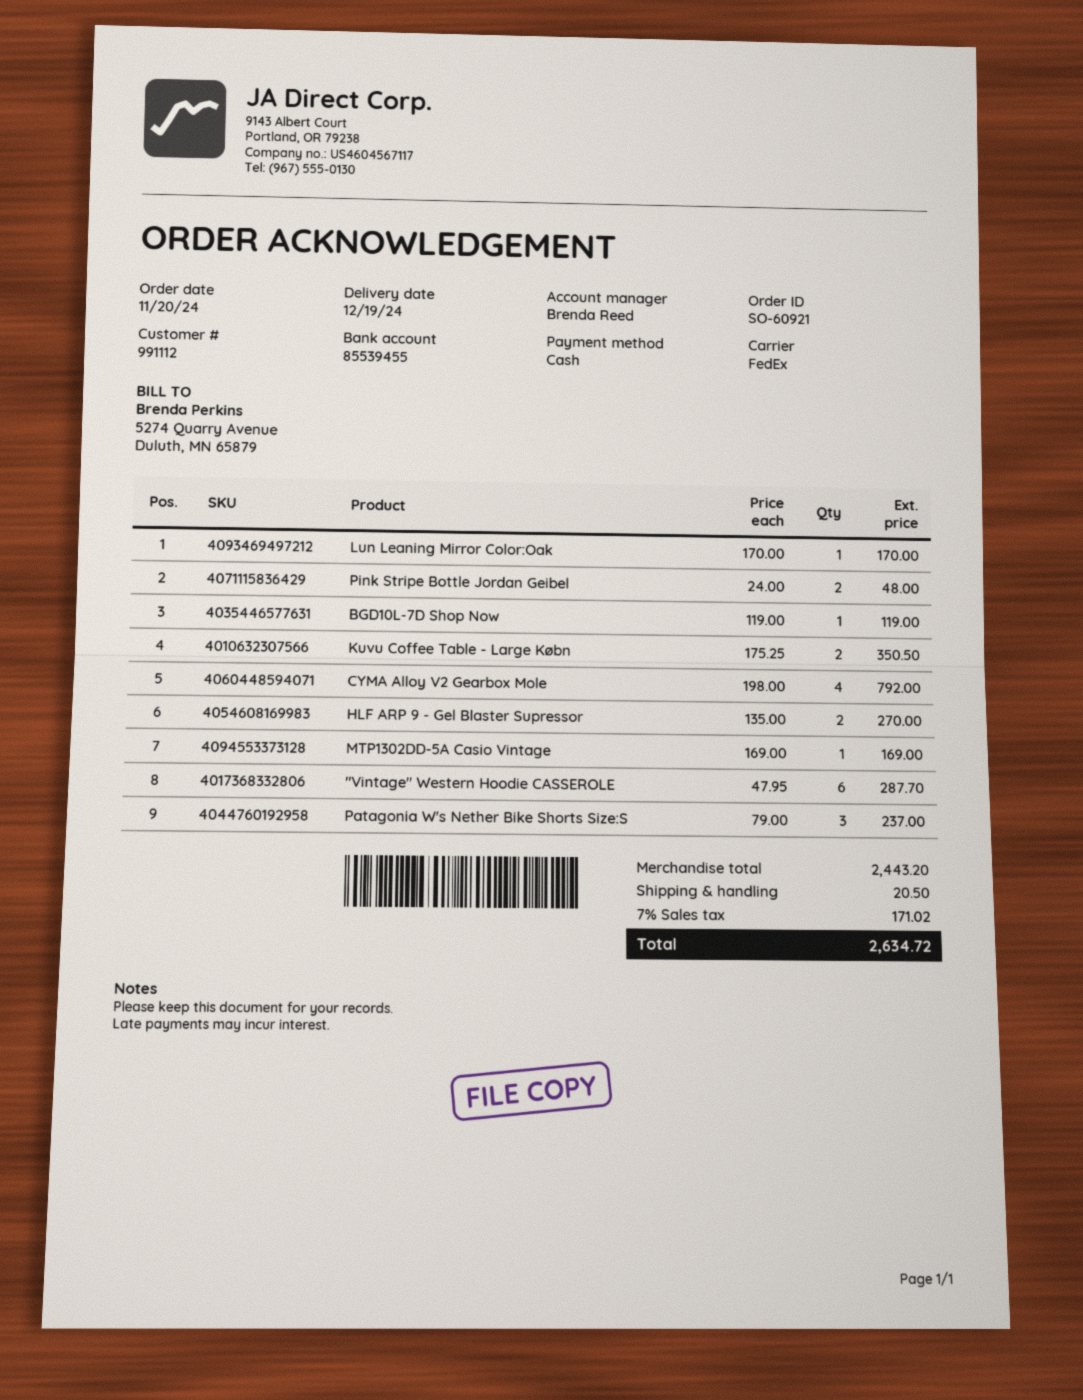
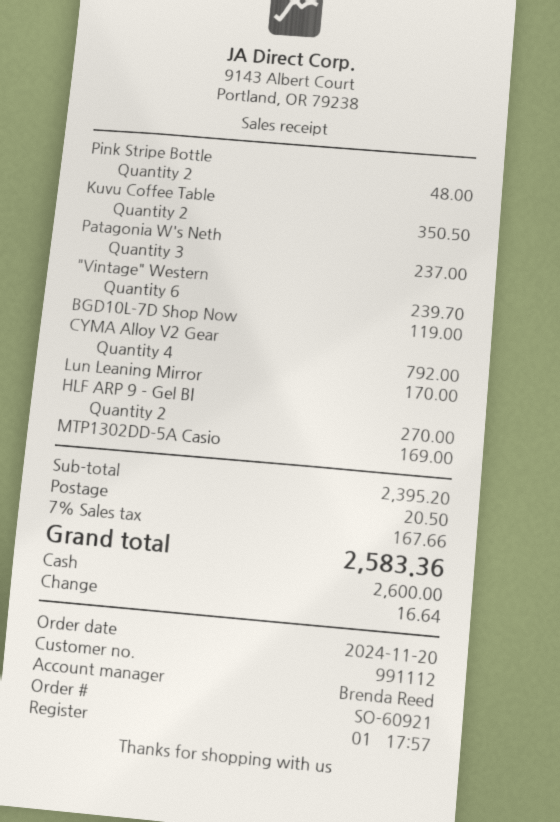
"Vintage" Western Hoodie CASSEROLE: 6 for 287.70 -> 6 for 239.70
subtotal: 2443.20 -> 2395.20
tax: 7% = 171.02 -> 7% = 167.66
total: 2634.72 -> 2583.36

